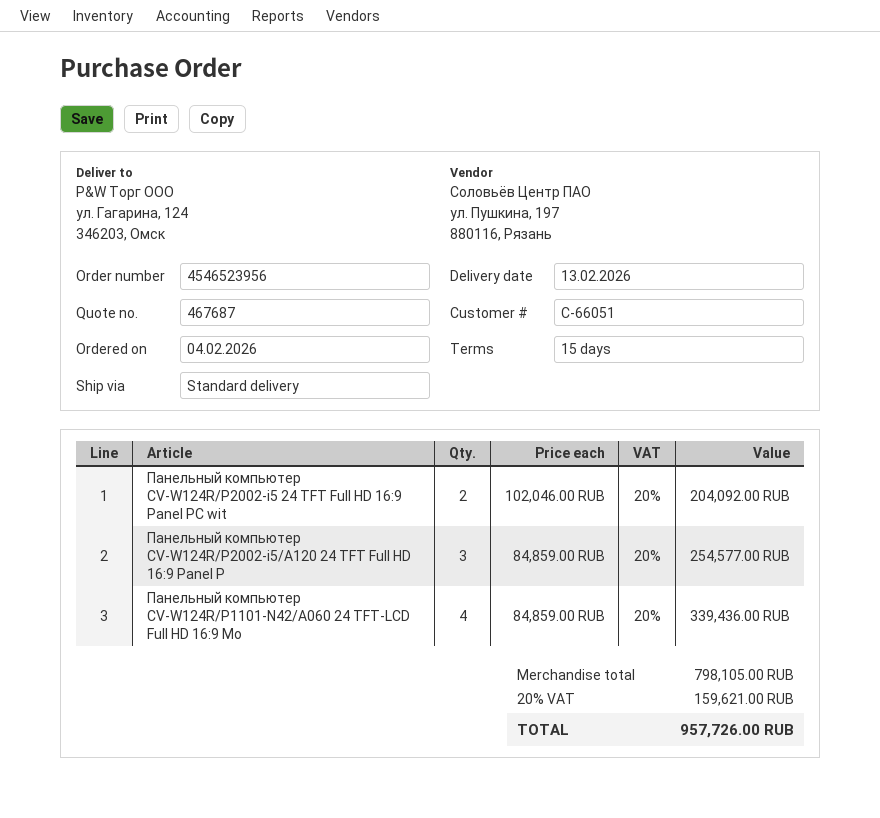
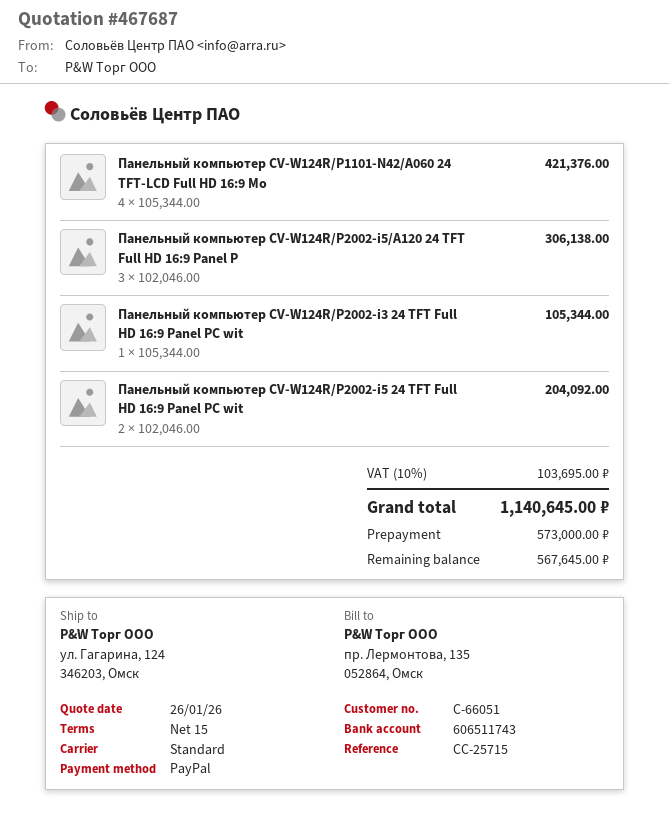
Панельный компьютер CV-W124R/P2002-i5/A120 24 TFT Full HD 16:9 Panel P: 3 x 84859.00 = 254577.00 -> 3 x 102046.00 = 306138.00
Панельный компьютер CV-W124R/P1101-N42/A060 24 TFT-LCD Full HD 16:9 Mo: 4 x 84859.00 = 339436.00 -> 4 x 105344.00 = 421376.00
Панельный компьютер CV-W124R/P2002-i3 24 TFT Full HD 16:9 Panel PC wit: none -> 1 x 105344.00 = 105344.00
tax: 20% = 159621.00 -> 10% = 103695.00
total: 957726.00 -> 1140645.00

